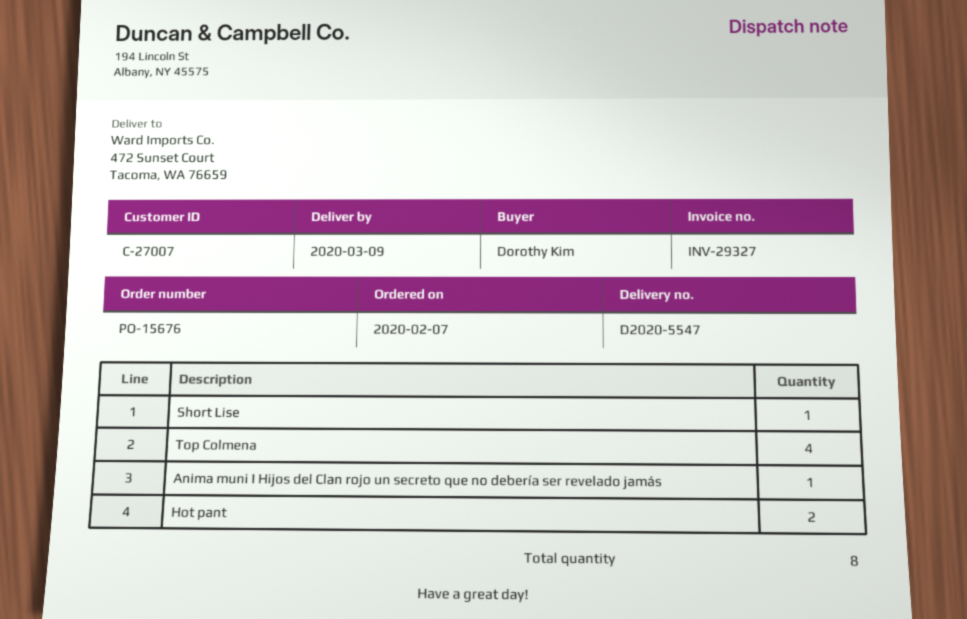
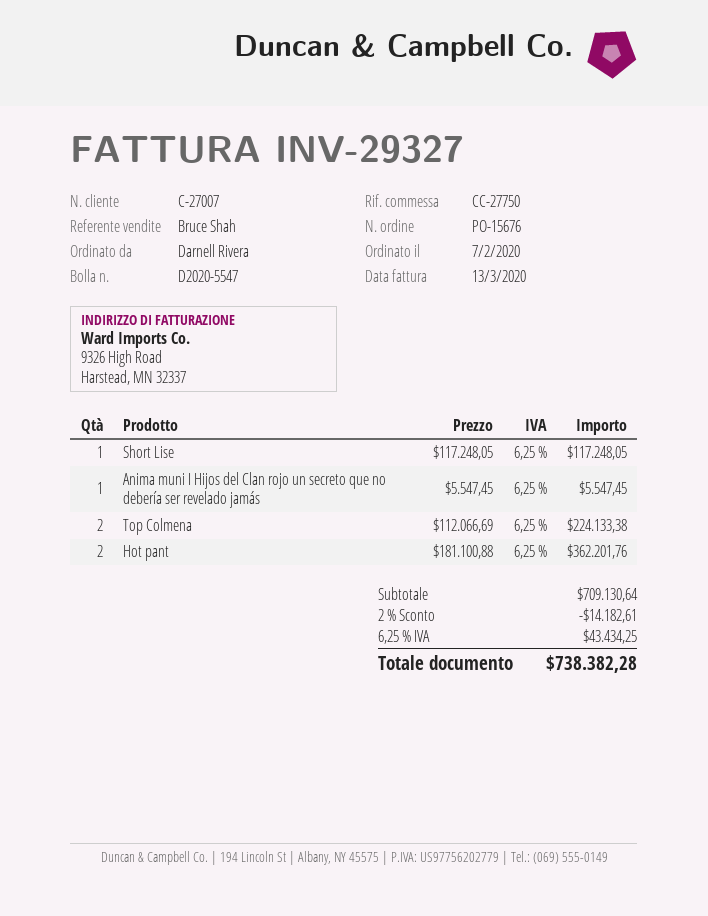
ordered by: Dorothy Kim -> Darnell Rivera
Top Colmena: 4 -> 2

